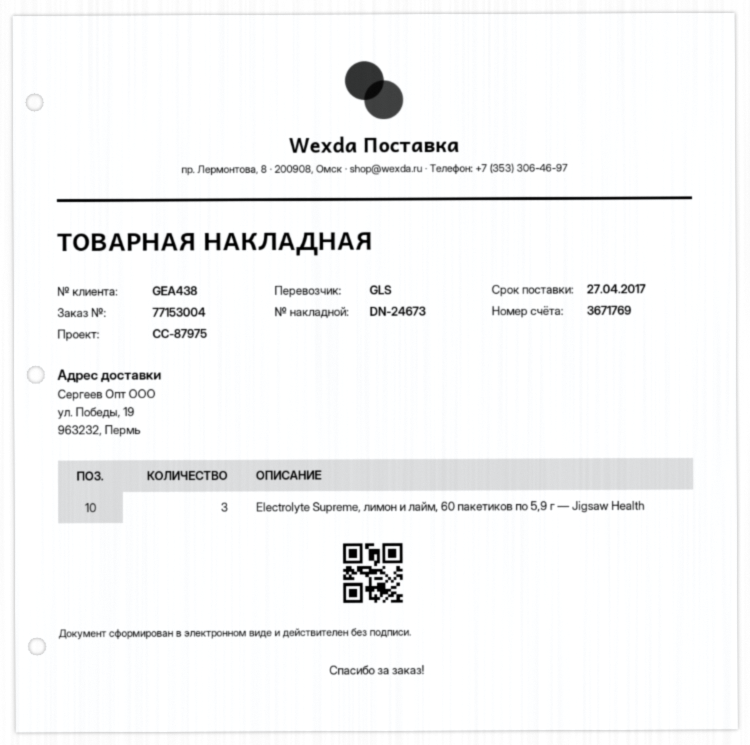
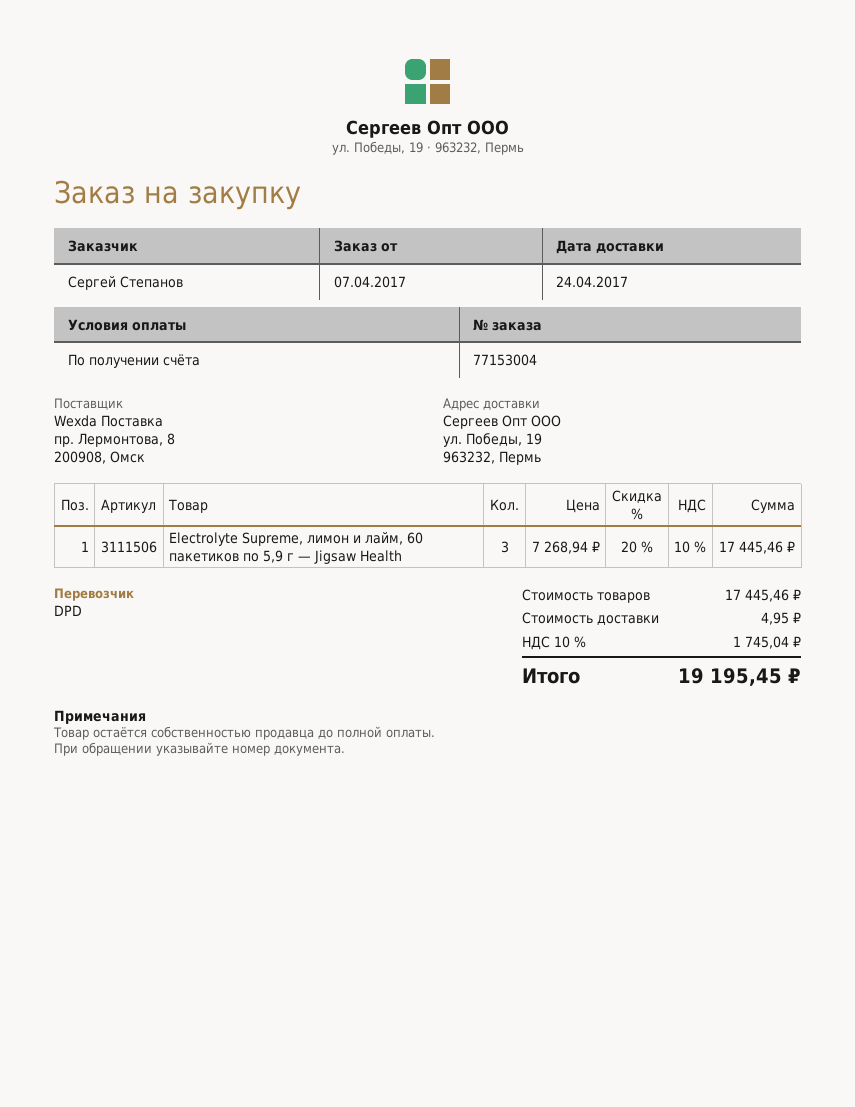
delivery date: 2017-04-27 -> 2017-04-24
shipping method: GLS -> DPD

